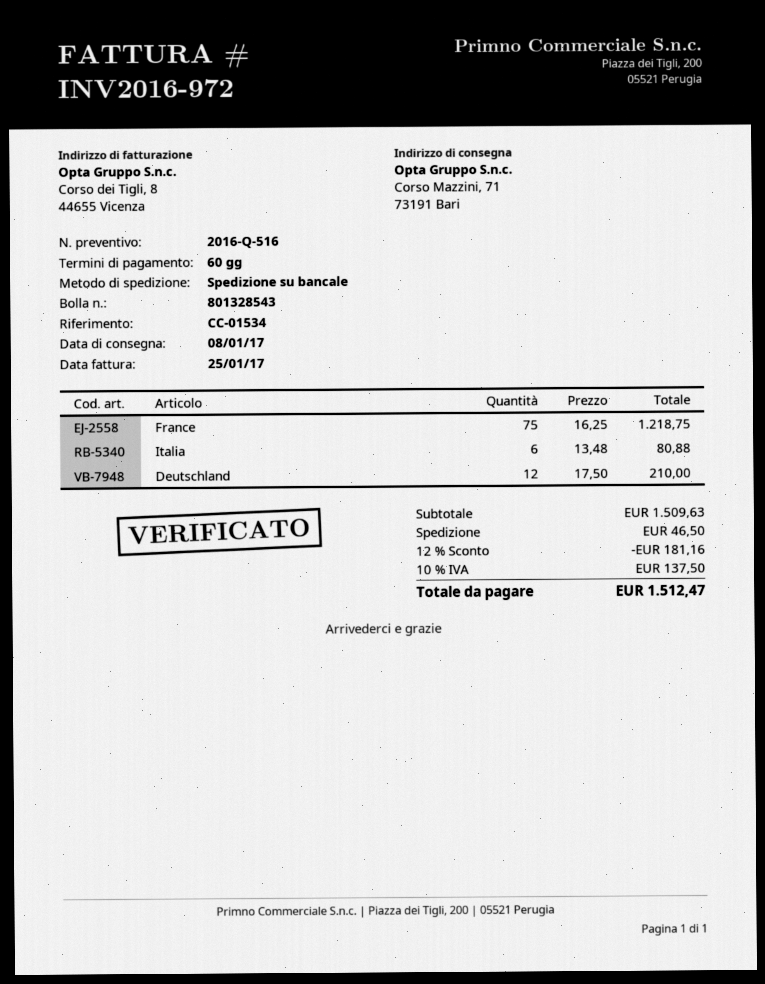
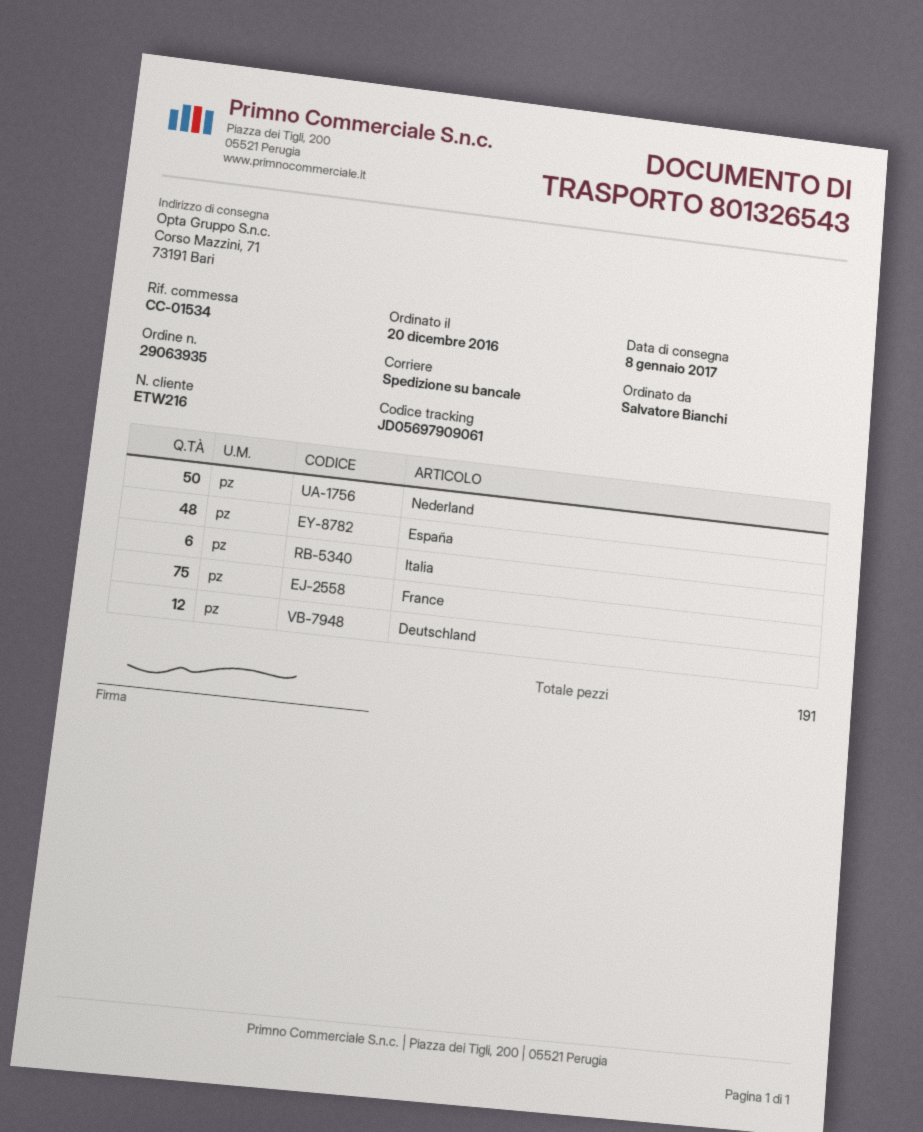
delivery note number: 801328543 -> 801326543
Nederland: none -> 50
España: none -> 48

